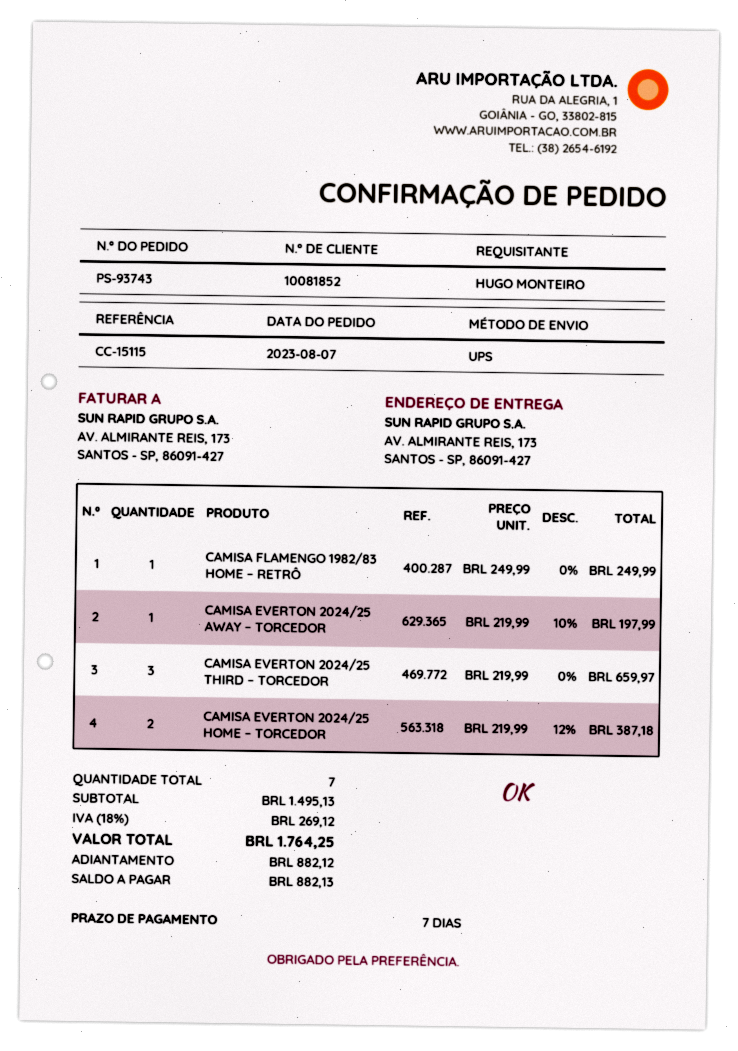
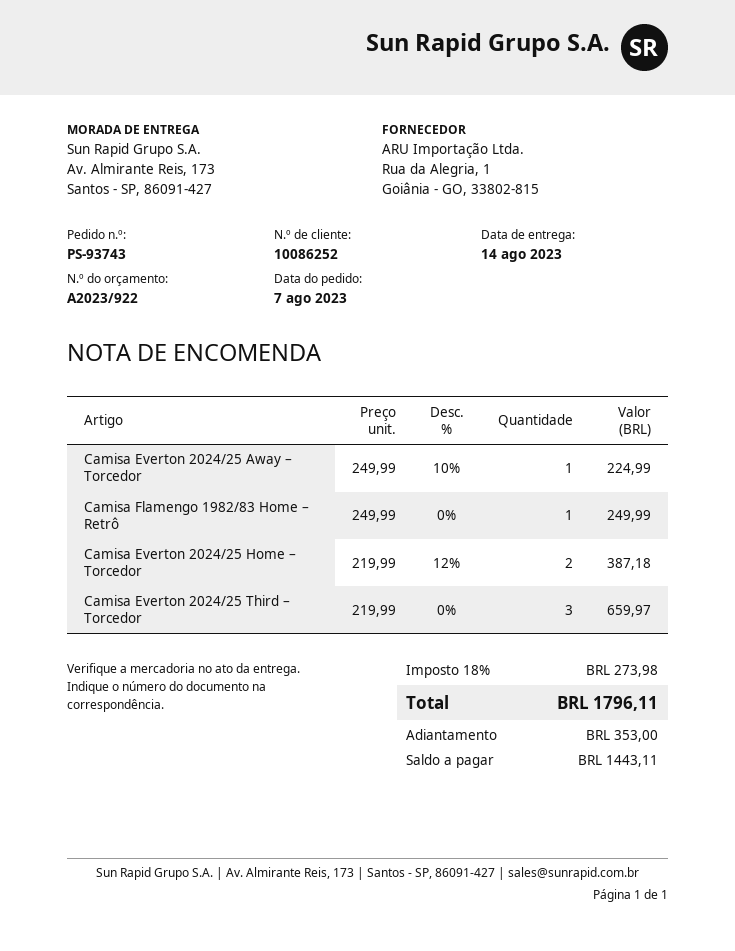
customer number: 10081852 -> 10086252
CAMISA EVERTON 2024/25 AWAY – TORCEDOR: 1 x 219.99 - 10% = 197.99 -> 1 x 249.99 - 10% = 224.99
tax: 18% = 269.12 -> 18% = 273.98
total: 1764.25 -> 1796.11
deposit: 882.12 -> 353.00
balance: 882.13 -> 1443.11

